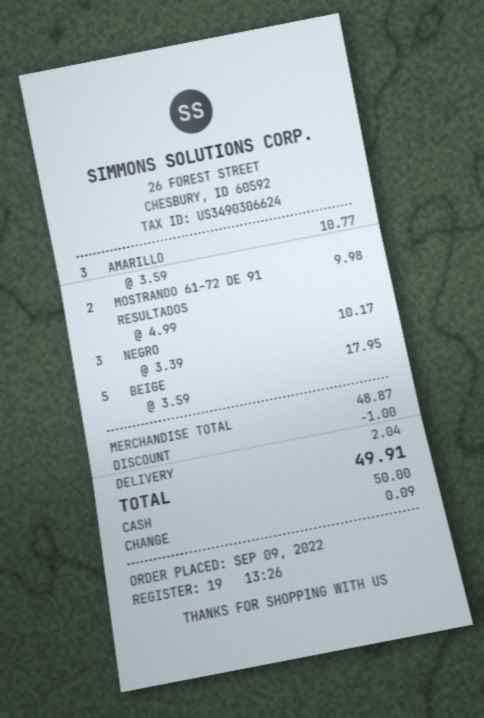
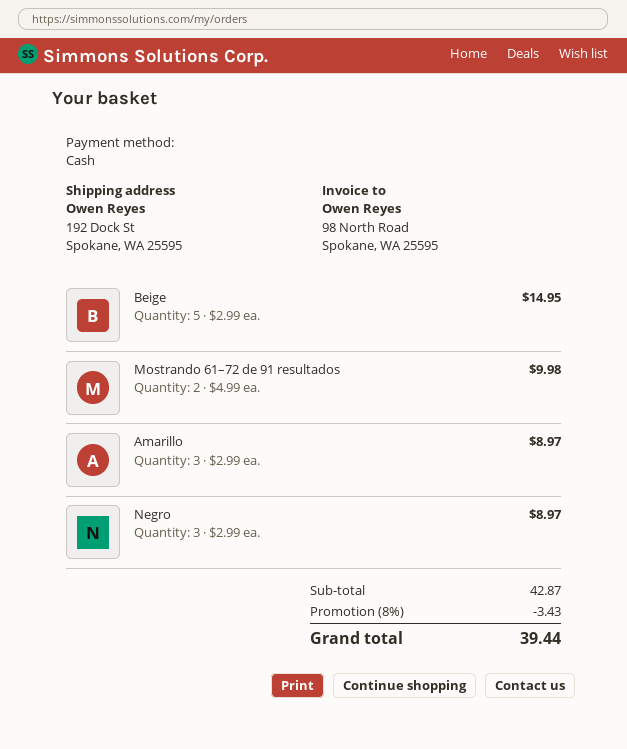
AMARILLO: 3 x 3.59 = 10.77 -> 3 x 2.99 = 8.97
NEGRO: 3 x 3.39 = 10.17 -> 3 x 2.99 = 8.97
BEIGE: 5 x 3.59 = 17.95 -> 5 x 2.99 = 14.95
subtotal: 48.87 -> 42.87
discount: 1.00 -> 3.43
shipping: 2.04 -> none
total: 49.91 -> 39.44

